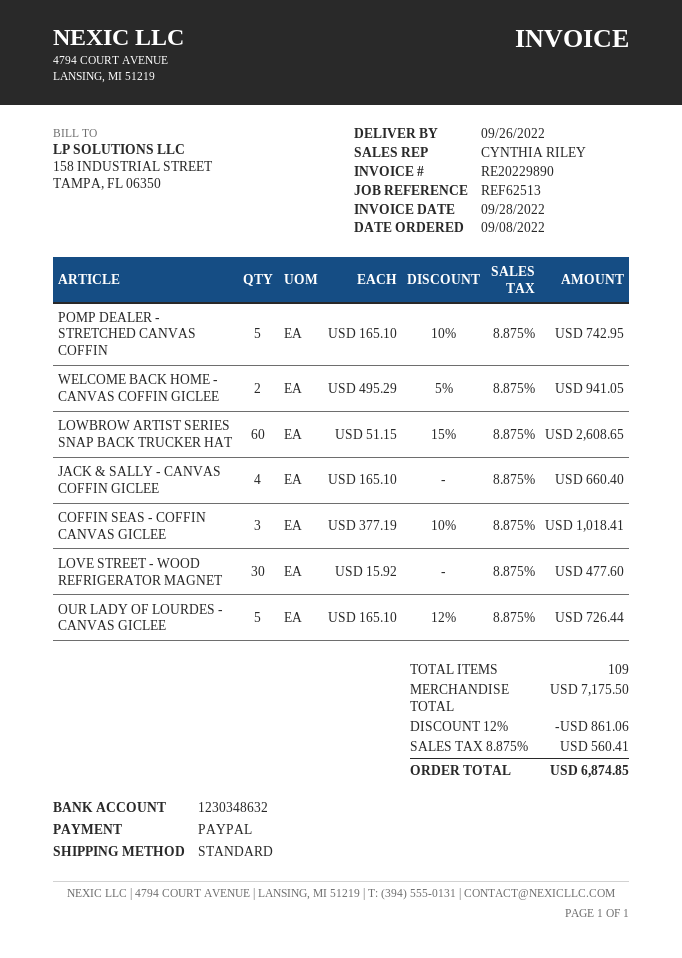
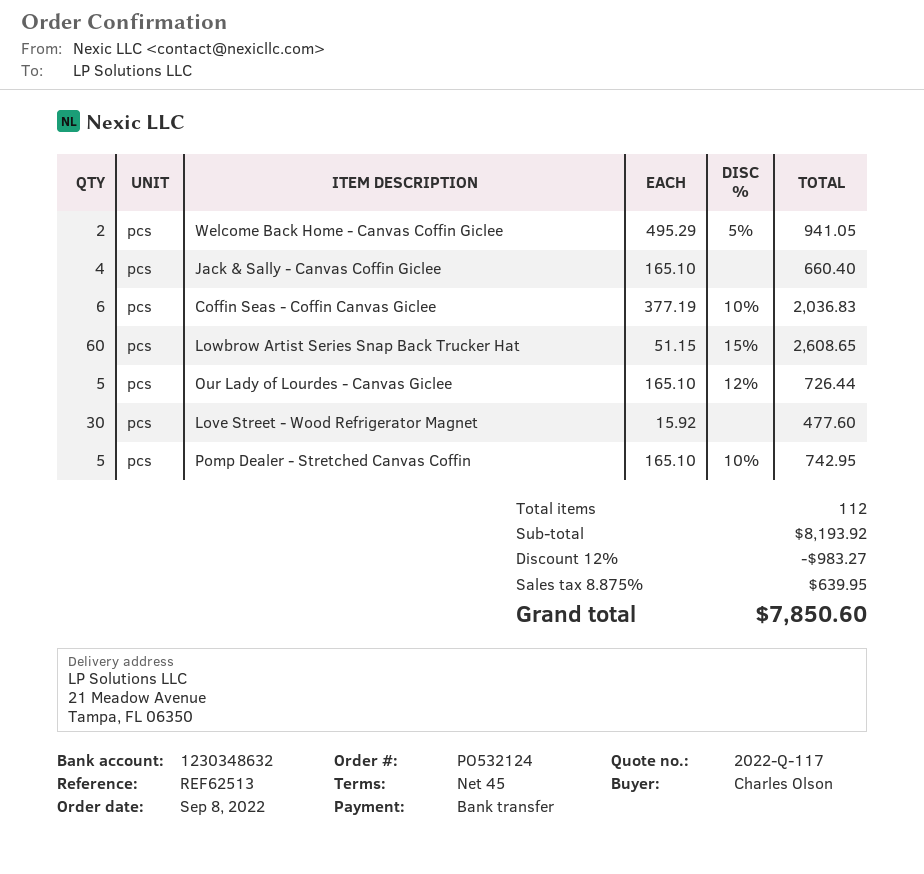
payment method: PayPal -> bank transfer
COFFIN SEAS - COFFIN CANVAS GICLEE: 3 x 377.19 - 10% = 1018.41 -> 6 x 377.19 - 10% = 2036.83
total quantity: 109 -> 112
subtotal: 7175.50 -> 8193.92
discount: 12% = 861.06 -> 12% = 983.27
tax: 8.875% = 560.41 -> 8.875% = 639.95
total: 6874.85 -> 7850.60

